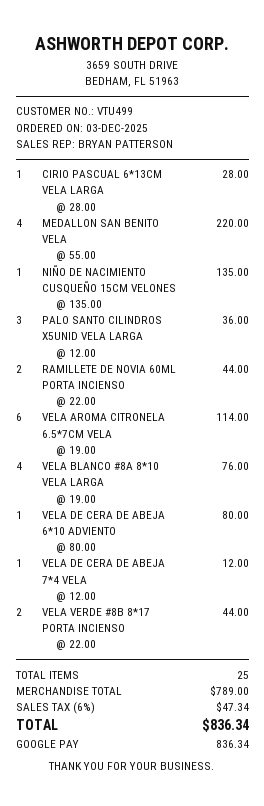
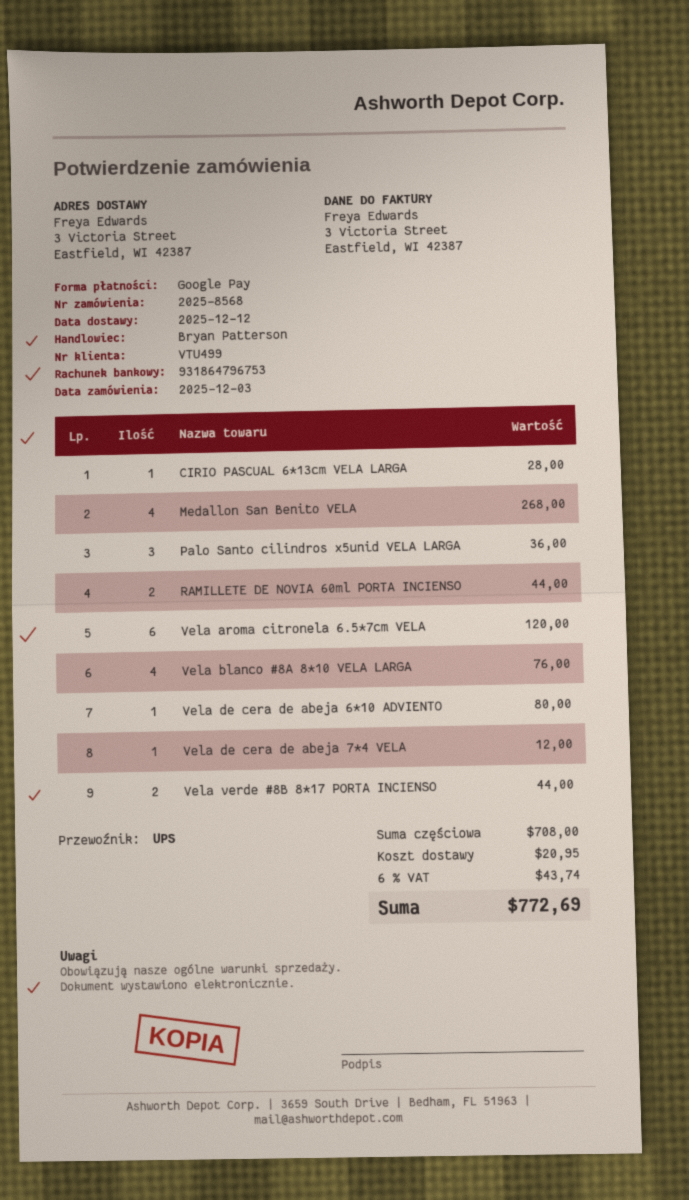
MEDALLON SAN BENITO VELA: 4 for 220.00 -> 4 for 268.00
NIÑO DE NACIMIENTO CUSQUEÑO 15CM VELONES: 1 for 135.00 -> none
VELA AROMA CITRONELA 6.5*7CM VELA: 6 for 114.00 -> 6 for 120.00
subtotal: 789.00 -> 708.00
shipping: none -> 20.95
tax: 6% = 47.34 -> 6% = 43.74
total: 836.34 -> 772.69

